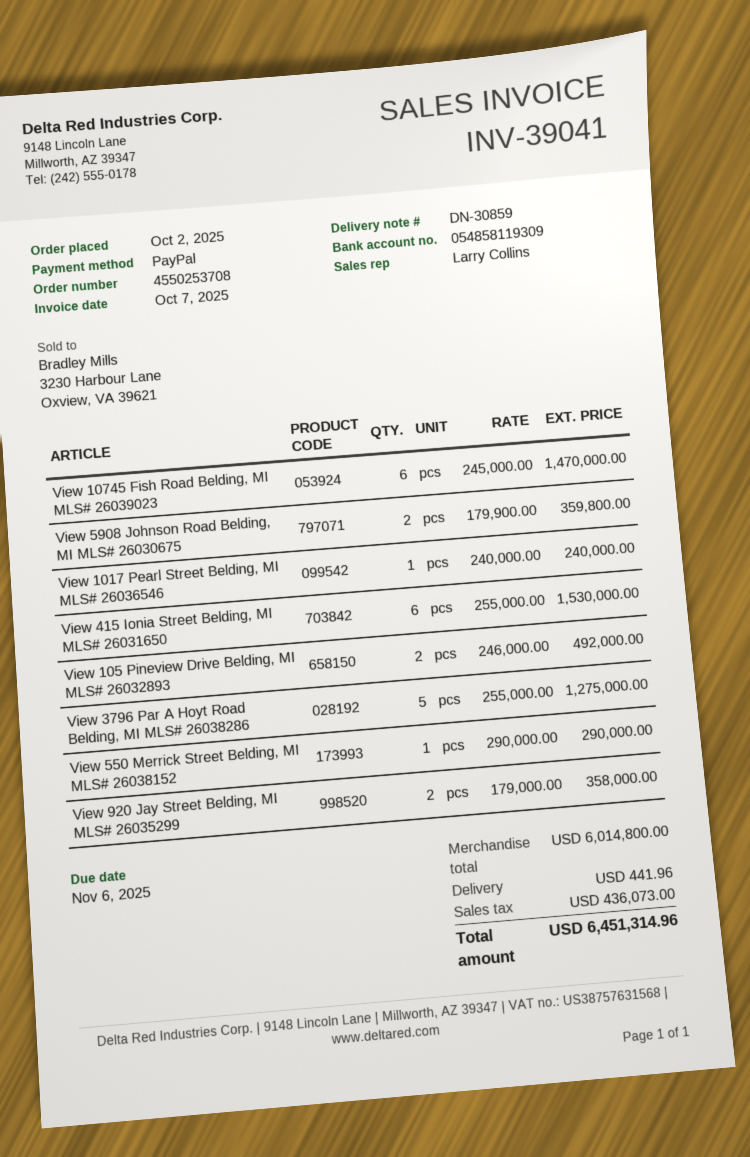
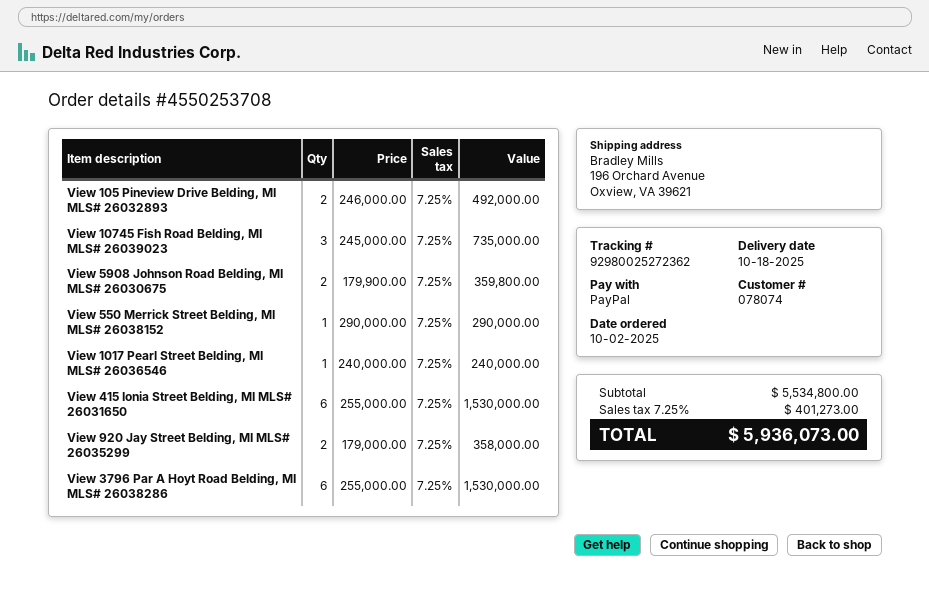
View 10745 Fish Road Belding, MI MLS# 26039023: 6 x 245000.00 = 1470000.00 -> 3 x 245000.00 = 735000.00
View 3796 Par A Hoyt Road Belding, MI MLS# 26038286: 5 x 255000.00 = 1275000.00 -> 6 x 255000.00 = 1530000.00
subtotal: 6014800.00 -> 5534800.00
shipping: 441.96 -> none
tax: 436073.00 -> 401273.00
total: 6451314.96 -> 5936073.00

